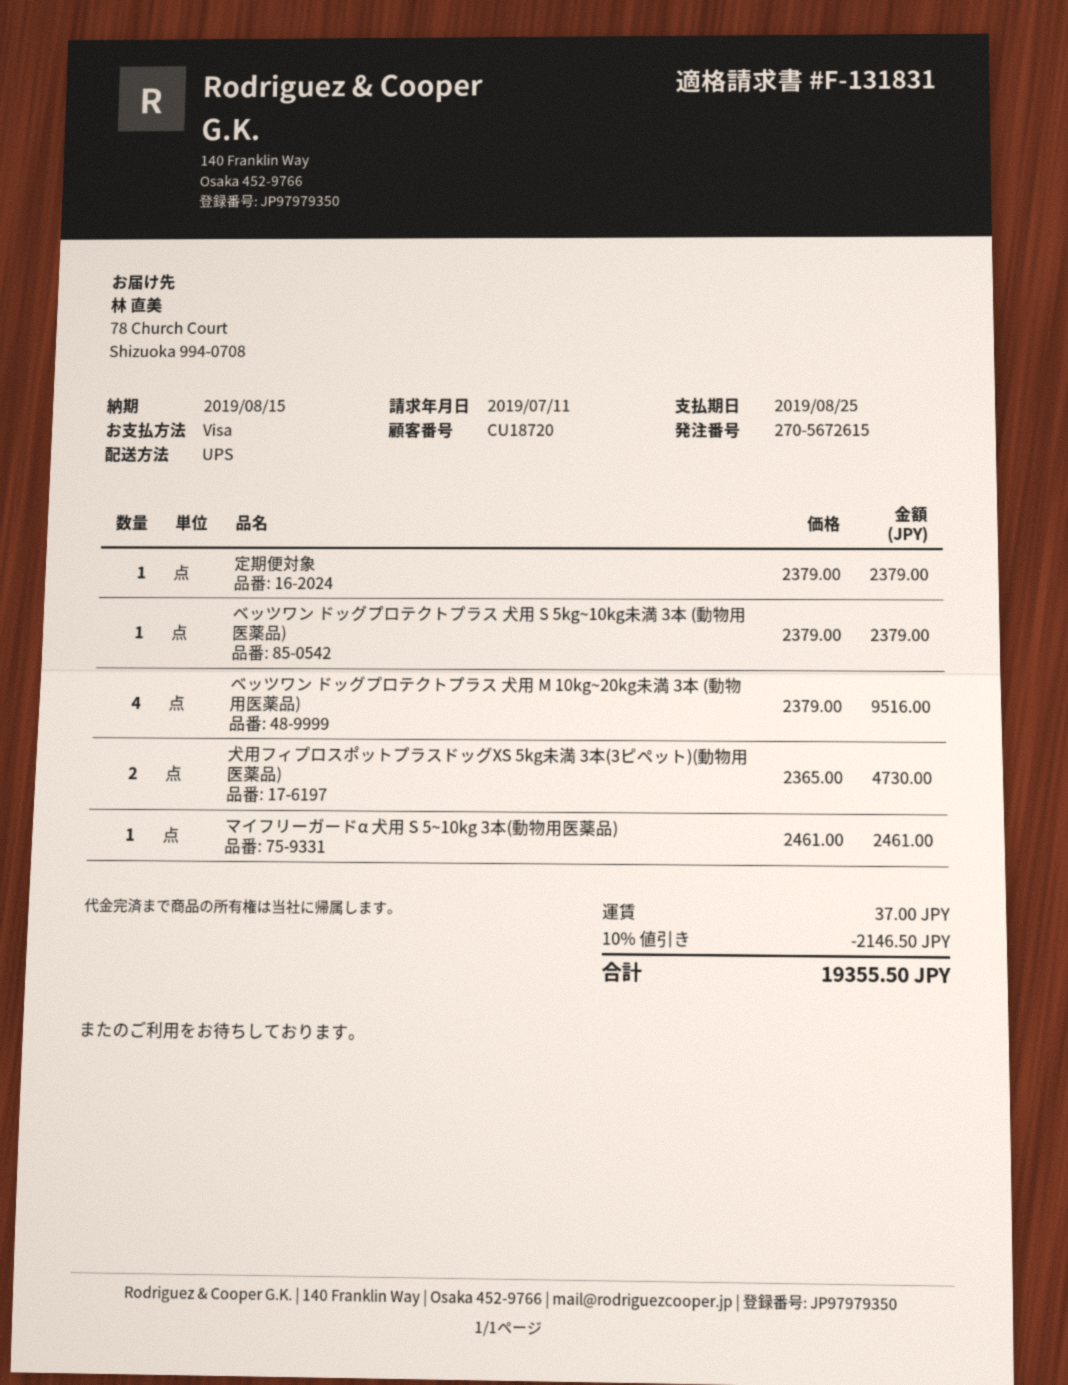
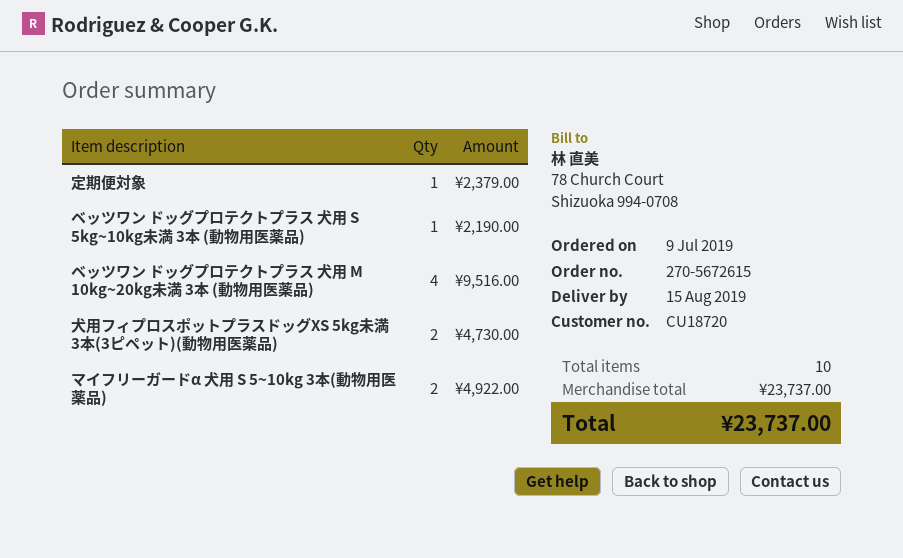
ベッツワン ドッグプロテクトプラス 犬用 S 5kg~10kg未満 3本 (動物用医薬品): 1 for 2379.00 -> 1 for 2190.00
マイフリーガードα 犬用 S 5~10kg 3本(動物用医薬品): 1 for 2461.00 -> 2 for 4922.00
discount: 10% = 2146.50 -> none
shipping: 37.00 -> none
total: 19355.50 -> 23737.00

